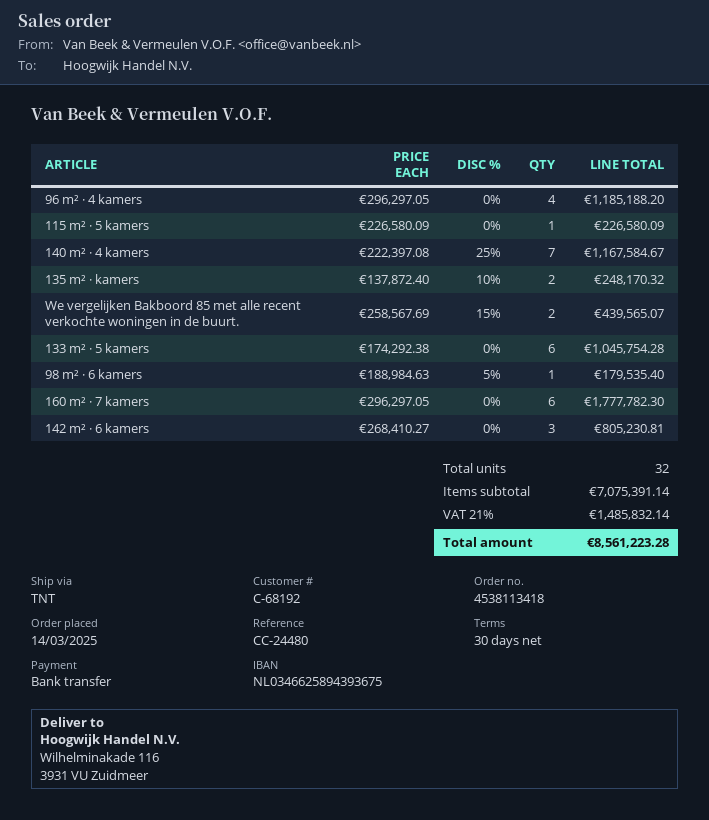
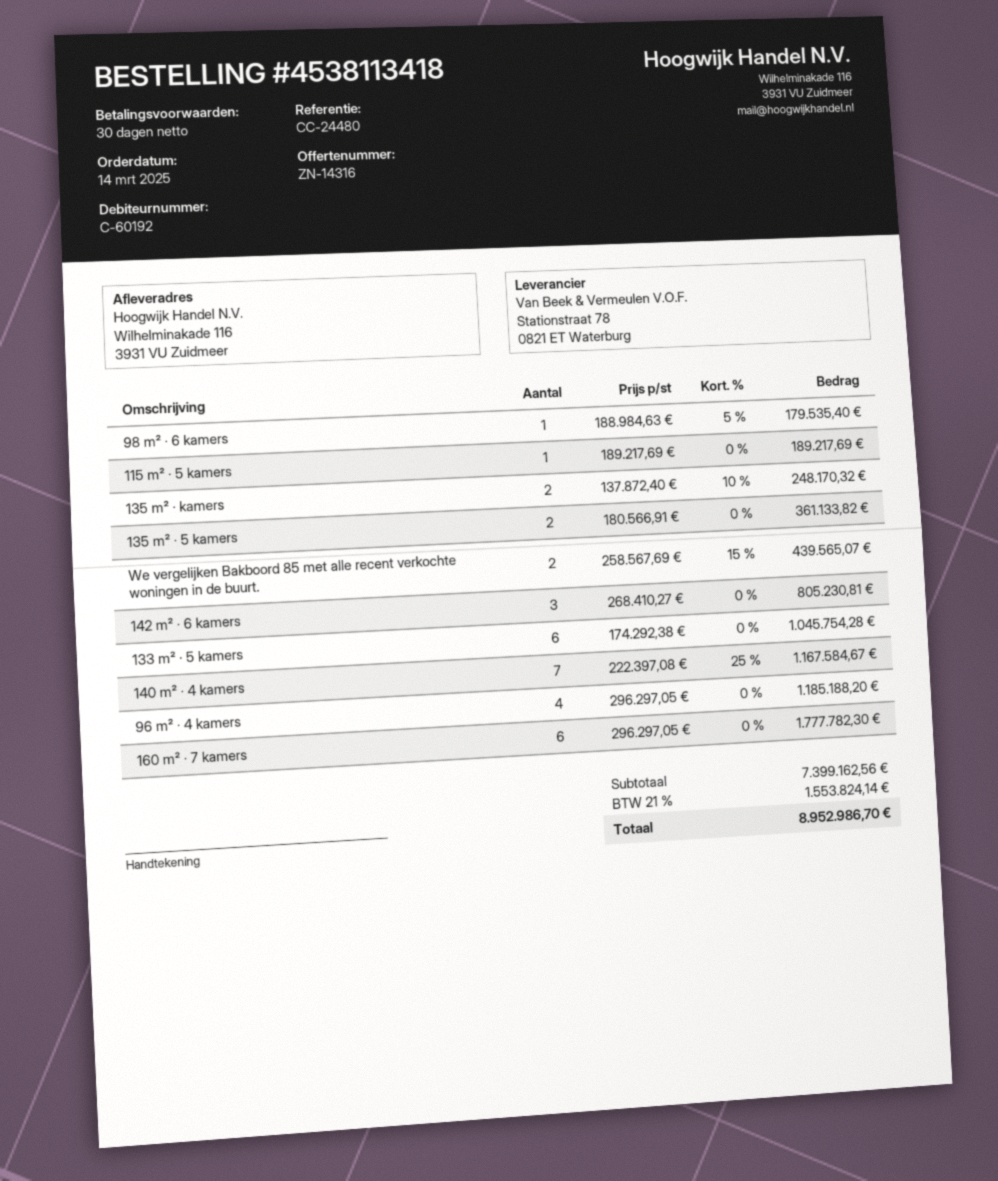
customer number: C-68192 -> C-60192
115 m² · 5 kamers: 1 x 226580.09 = 226580.09 -> 1 x 189217.69 = 189217.69
135 m² · 5 kamers: none -> 2 x 180566.91 = 361133.82
subtotal: 7075391.14 -> 7399162.56
tax: 21% = 1485832.14 -> 21% = 1553824.14
total: 8561223.28 -> 8952986.70

